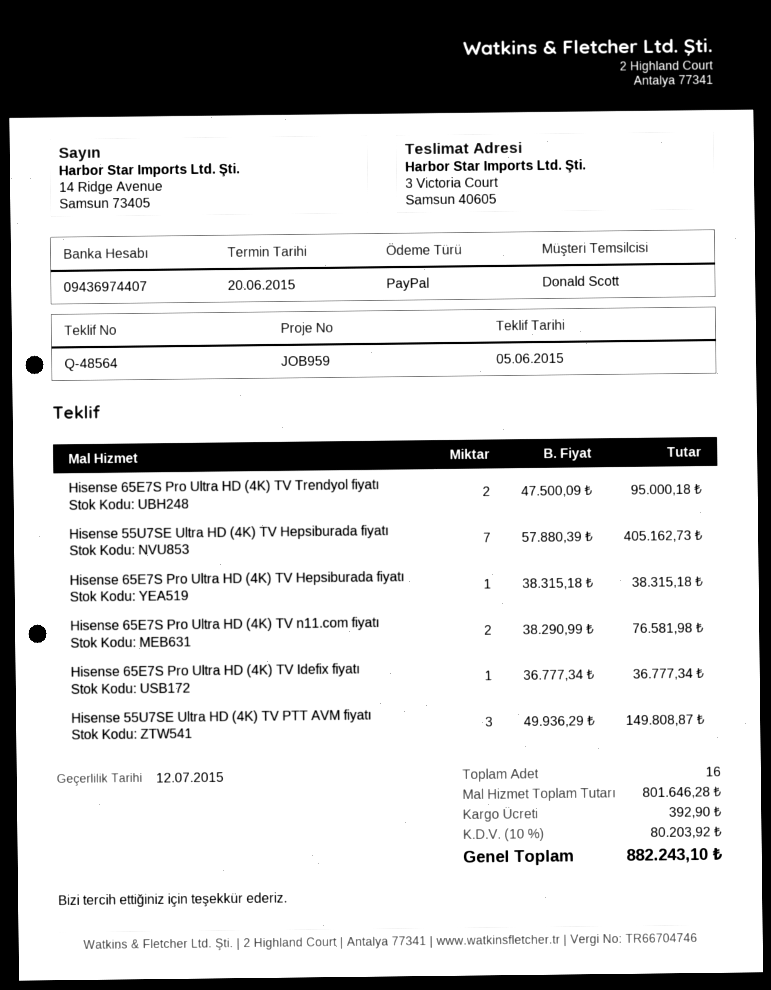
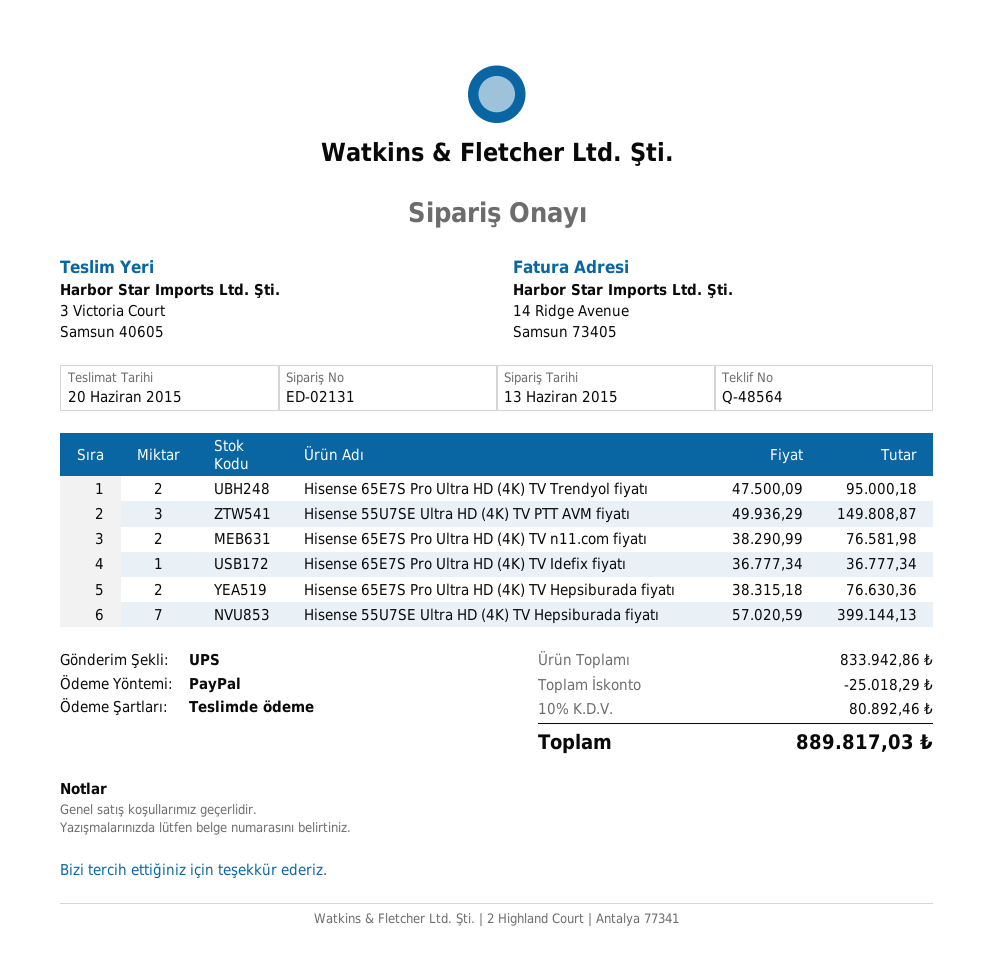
Hisense 55U7SE Ultra HD (4K) TV Hepsiburada fiyatı: 7 x 57880.39 = 405162.73 -> 7 x 57020.59 = 399144.13
Hisense 65E7S Pro Ultra HD (4K) TV Hepsiburada fiyatı: 1 x 38315.18 = 38315.18 -> 2 x 38315.18 = 76630.36
subtotal: 801646.28 -> 833942.86
discount: none -> 25018.29
shipping: 392.90 -> none
tax: 10% = 80203.92 -> 10% = 80892.46
total: 882243.10 -> 889817.03

